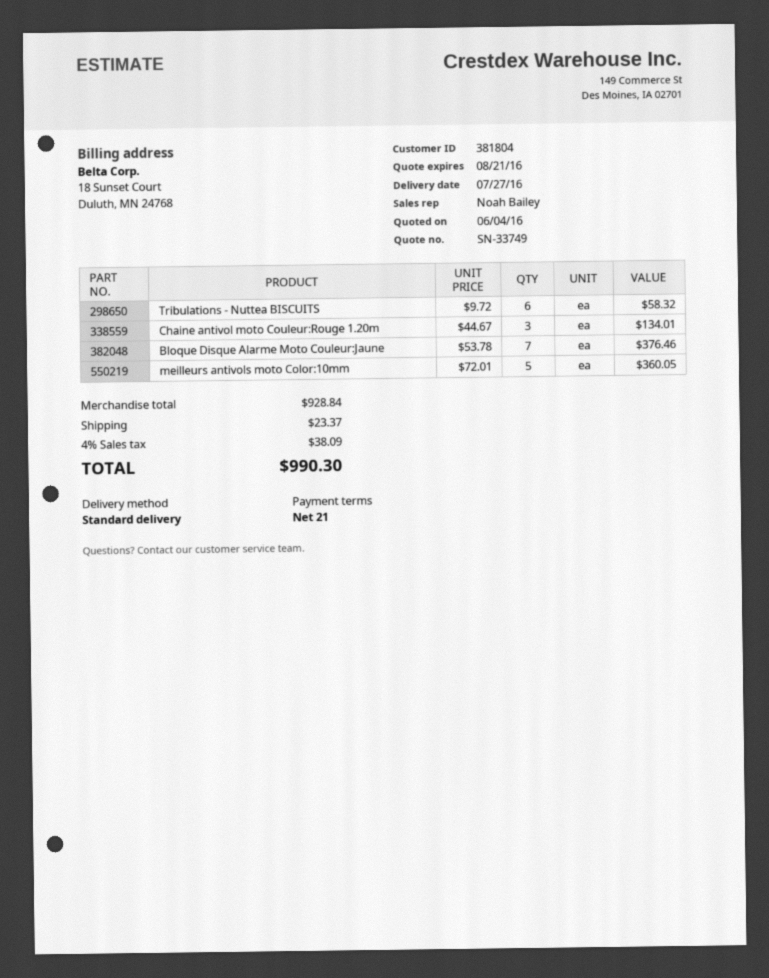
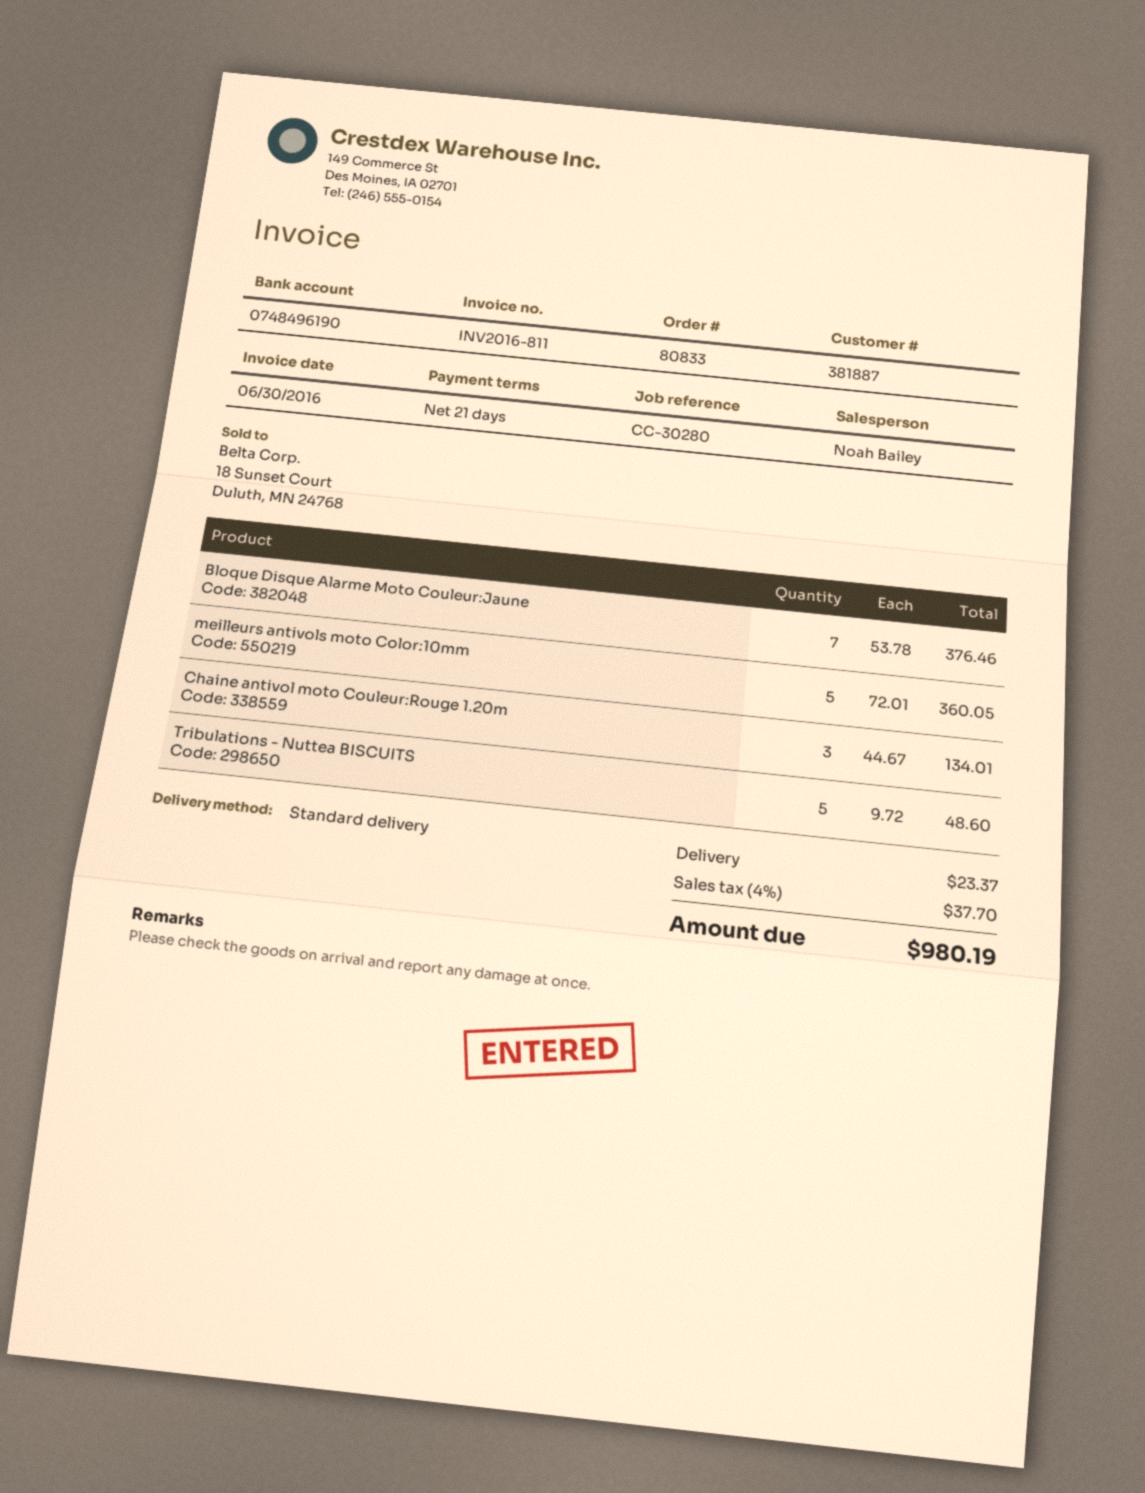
customer number: 381804 -> 381887
Tribulations - Nuttea BISCUITS: 6 x 9.72 = 58.32 -> 5 x 9.72 = 48.60
tax: 4% = 38.09 -> 4% = 37.70
total: 990.30 -> 980.19

